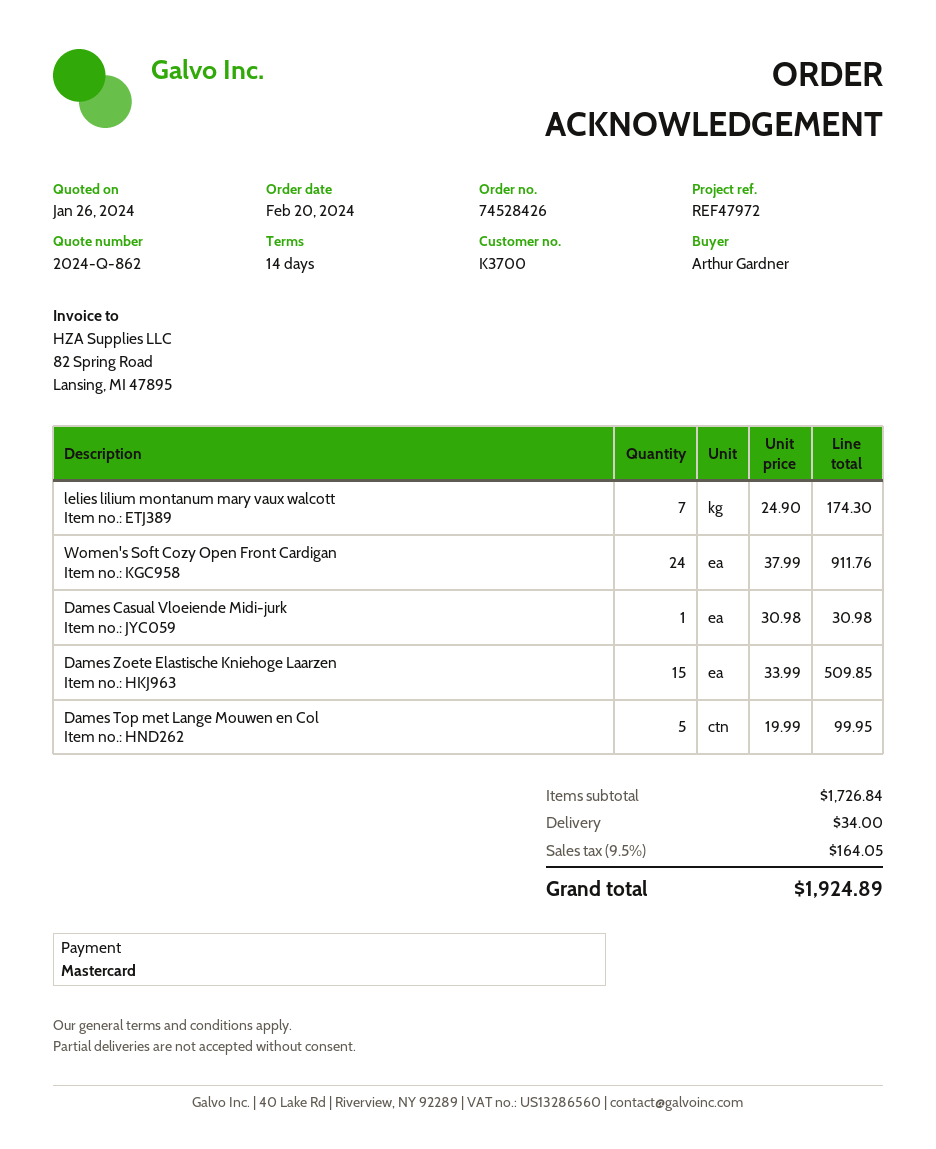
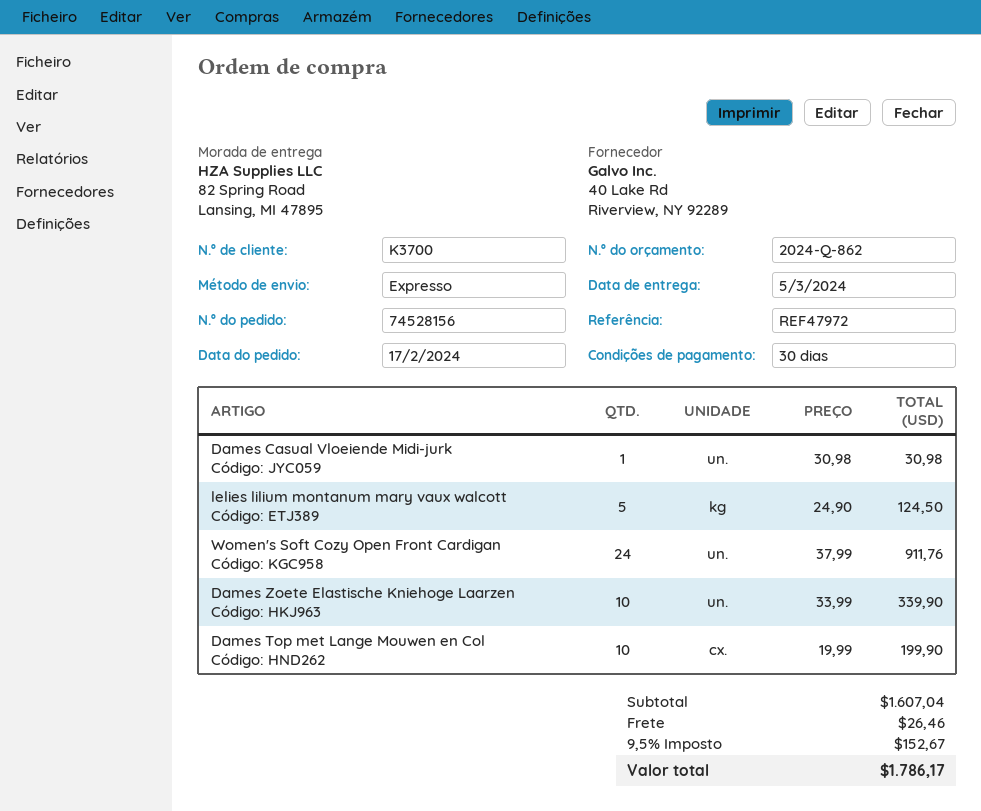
order number: 74528426 -> 74528156
order date: 2024-02-20 -> 2024-02-17
payment terms: 14 days -> 30 days
lelies lilium montanum mary vaux walcott: 7 x 24.90 = 174.30 -> 5 x 24.90 = 124.50
Dames Zoete Elastische Kniehoge Laarzen: 15 x 33.99 = 509.85 -> 10 x 33.99 = 339.90
Dames Top met Lange Mouwen en Col: 5 x 19.99 = 99.95 -> 10 x 19.99 = 199.90
subtotal: 1726.84 -> 1607.04
shipping: 34.00 -> 26.46
tax: 9.5% = 164.05 -> 9.5% = 152.67
total: 1924.89 -> 1786.17

